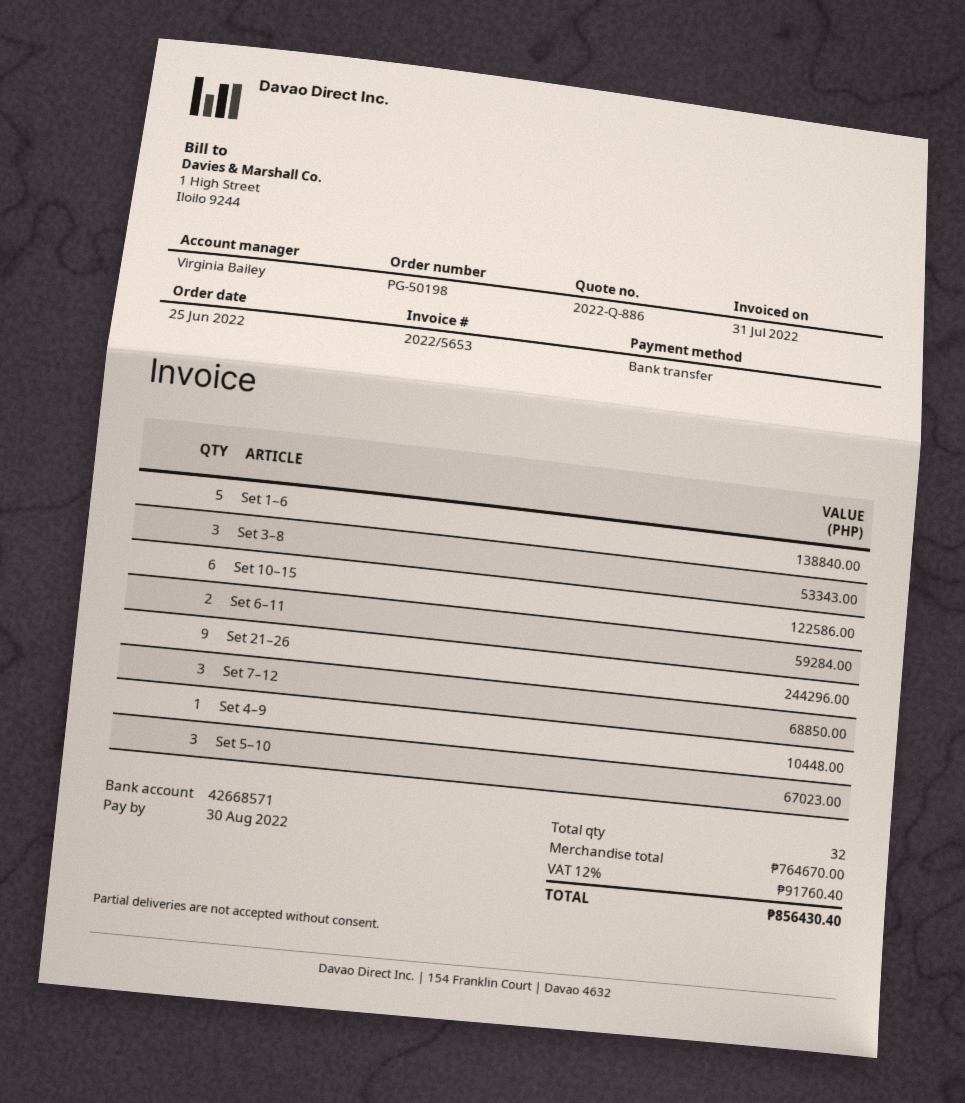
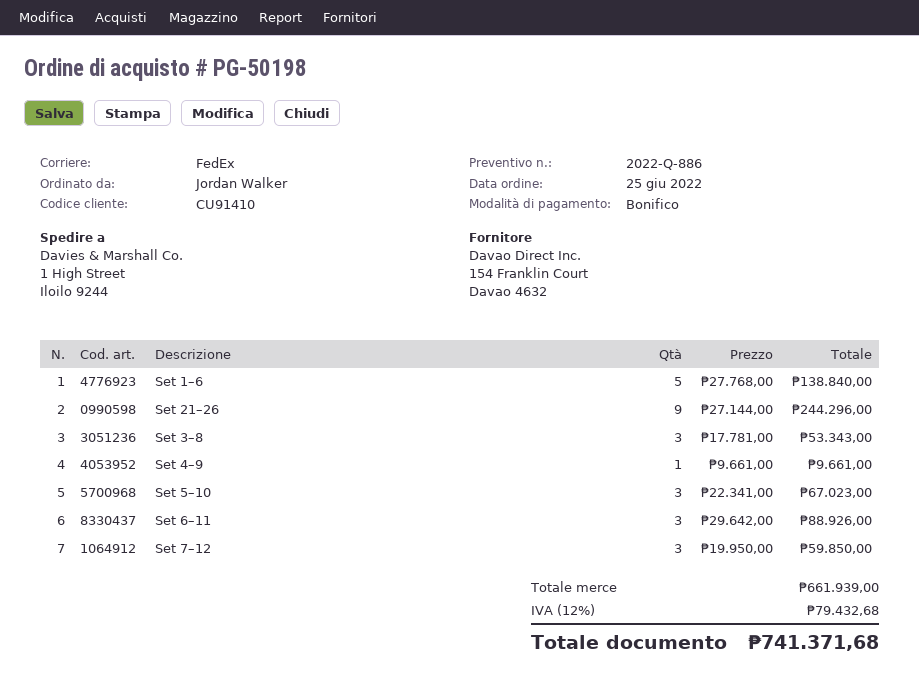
Set 10–15: 6 for 122586.00 -> none
Set 6–11: 2 for 59284.00 -> 3 for 88926.00
Set 7–12: 3 for 68850.00 -> 3 for 59850.00
Set 4–9: 1 for 10448.00 -> 1 for 9661.00
subtotal: 764670.00 -> 661939.00
tax: 12% = 91760.40 -> 12% = 79432.68
total: 856430.40 -> 741371.68

